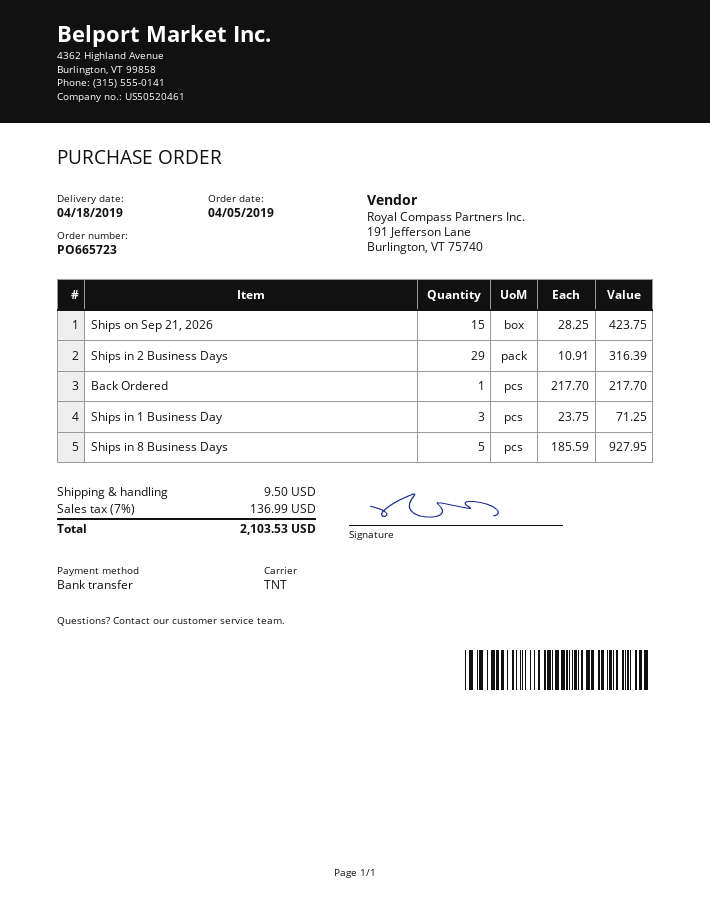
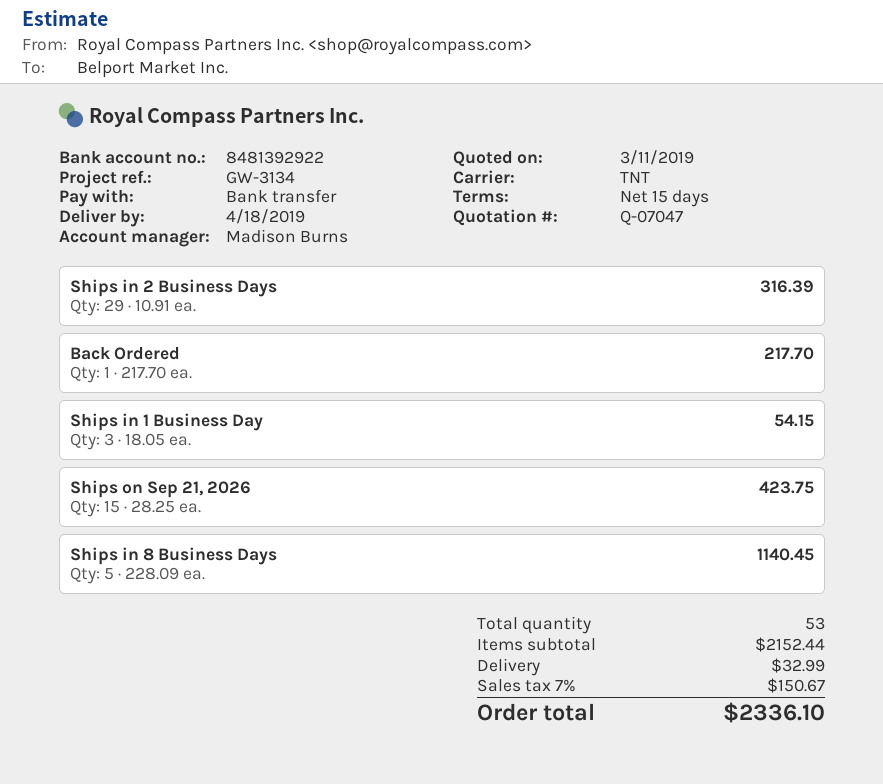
Ships in 1 Business Day: 3 x 23.75 = 71.25 -> 3 x 18.05 = 54.15
Ships in 8 Business Days: 5 x 185.59 = 927.95 -> 5 x 228.09 = 1140.45
shipping: 9.50 -> 32.99
tax: 7% = 136.99 -> 7% = 150.67
total: 2103.53 -> 2336.10

